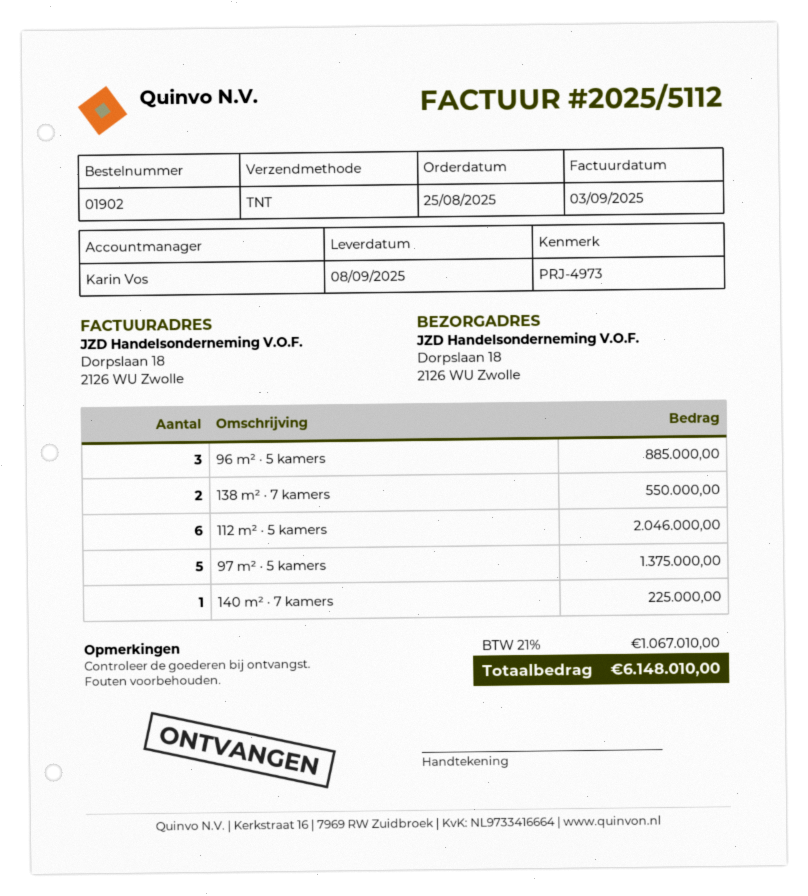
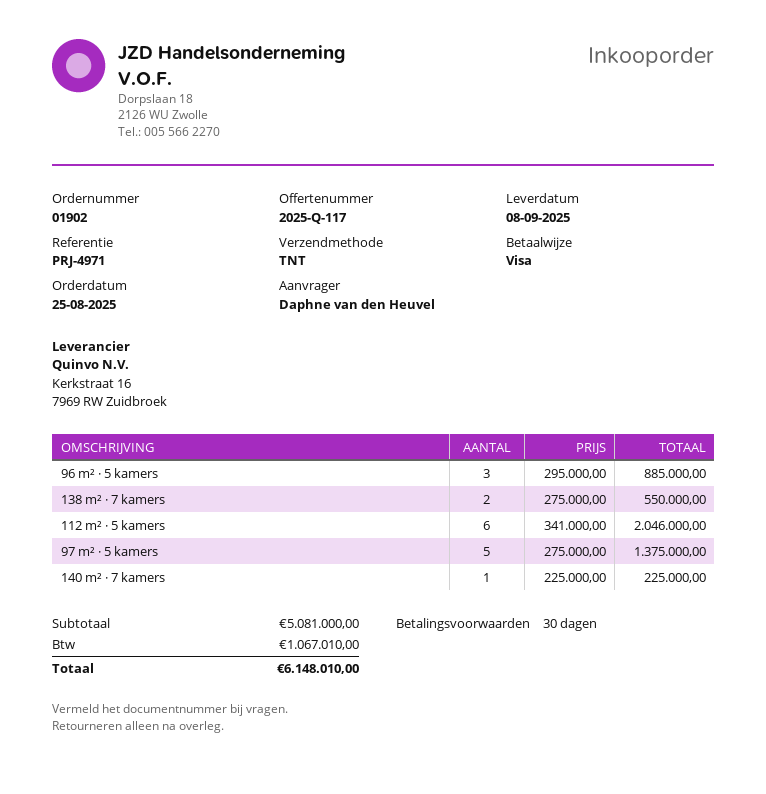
reference: PRJ-4973 -> PRJ-4971

